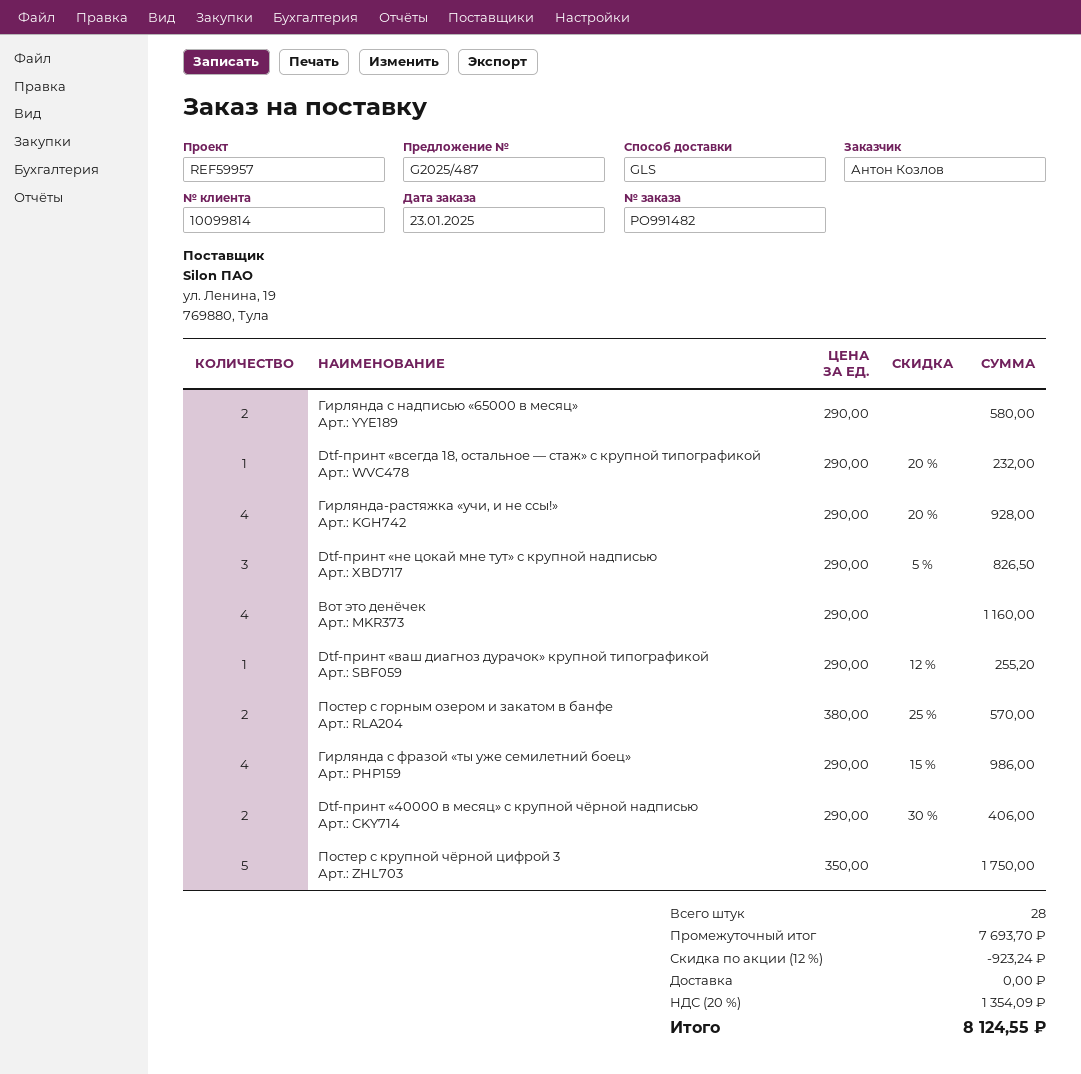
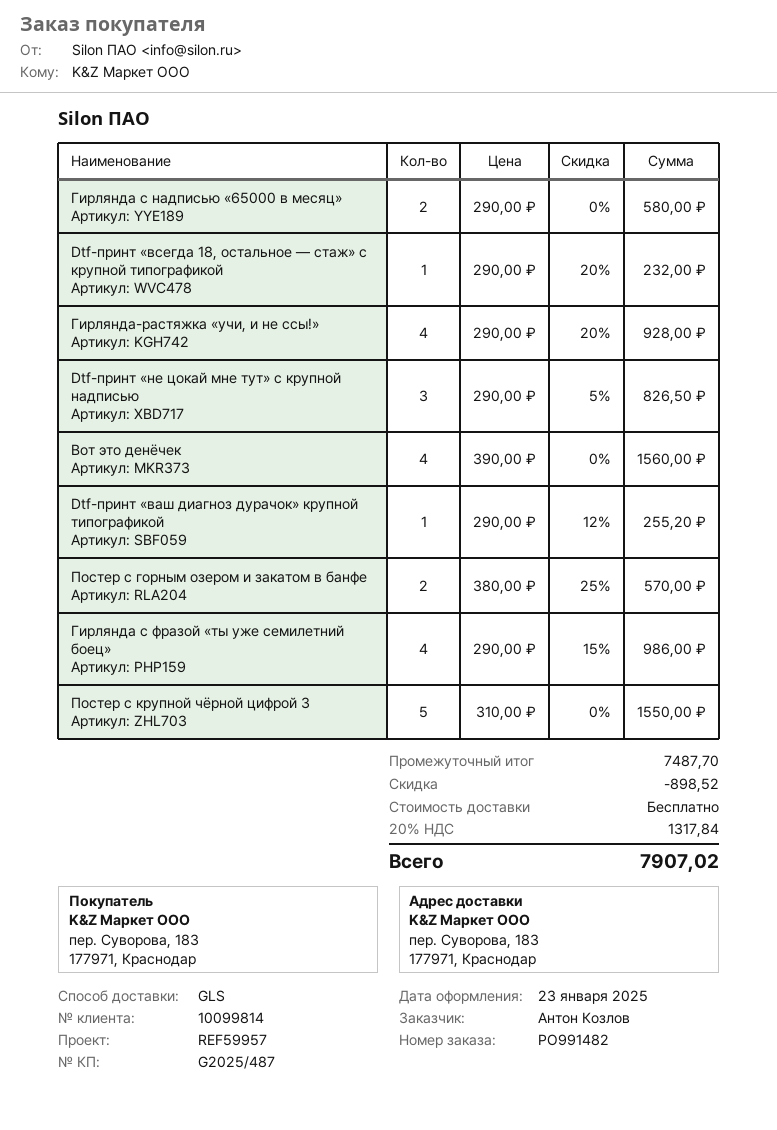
Вот это денёчек: 4 x 290.00 = 1160.00 -> 4 x 390.00 = 1560.00
Dtf-принт «40000 в месяц» с крупной чёрной надписью: 2 x 290.00 - 30% = 406.00 -> none
Постер с крупной чёрной цифрой 3: 5 x 350.00 = 1750.00 -> 5 x 310.00 = 1550.00
subtotal: 7693.70 -> 7487.70
discount: 923.24 -> 898.52
tax: 20% = 1354.09 -> 20% = 1317.84
total: 8124.55 -> 7907.02

